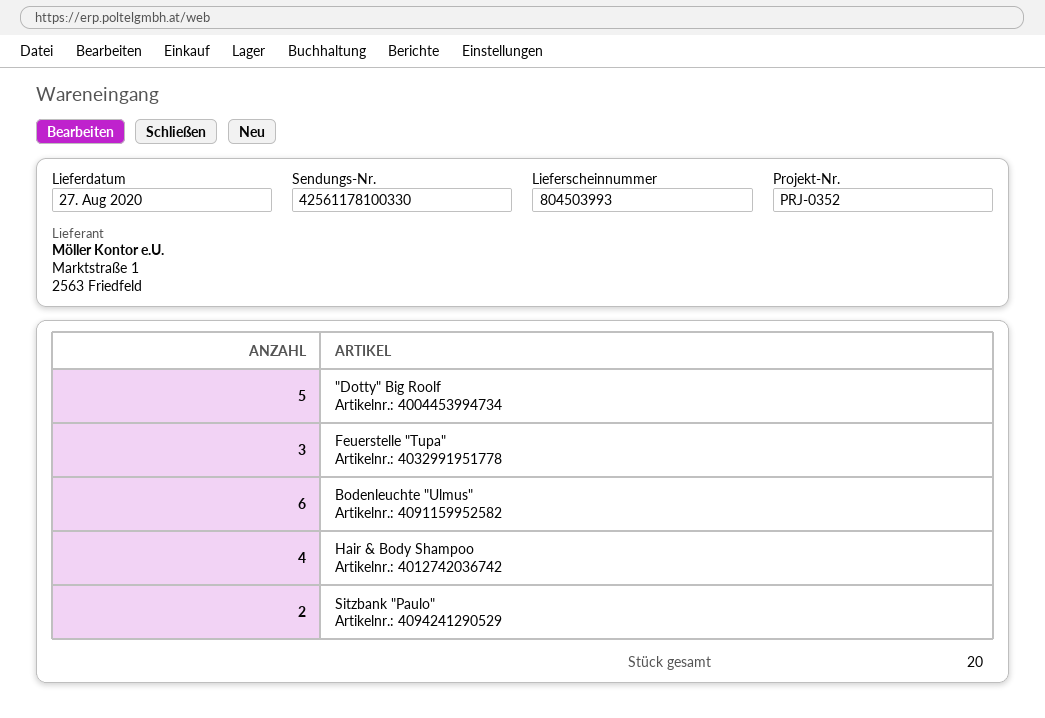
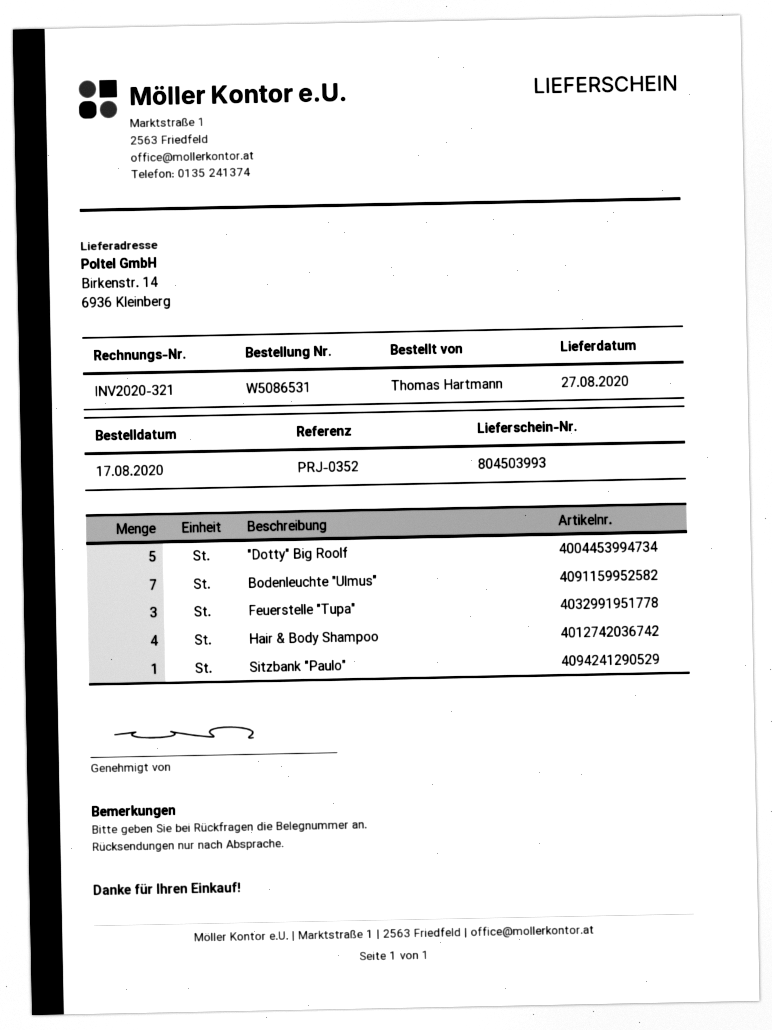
Bodenleuchte "Ulmus": 6 -> 7
Sitzbank "Paulo": 2 -> 1

